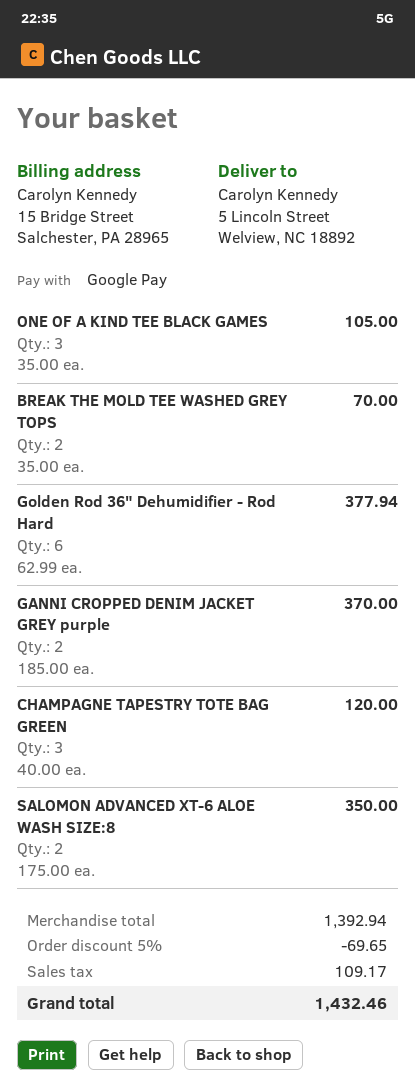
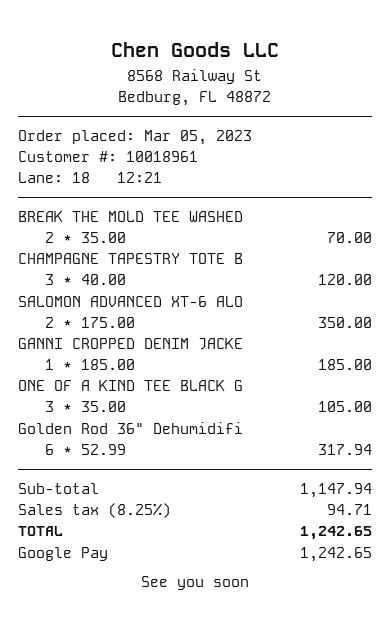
Golden Rod 36" Dehumidifier - Rod Hard: 6 x 62.99 = 377.94 -> 6 x 52.99 = 317.94
GANNI CROPPED DENIM JACKET GREY purple: 2 x 185.00 = 370.00 -> 1 x 185.00 = 185.00
subtotal: 1392.94 -> 1147.94
discount: 5% = 69.65 -> none
tax: 109.17 -> 94.71
total: 1432.46 -> 1242.65

